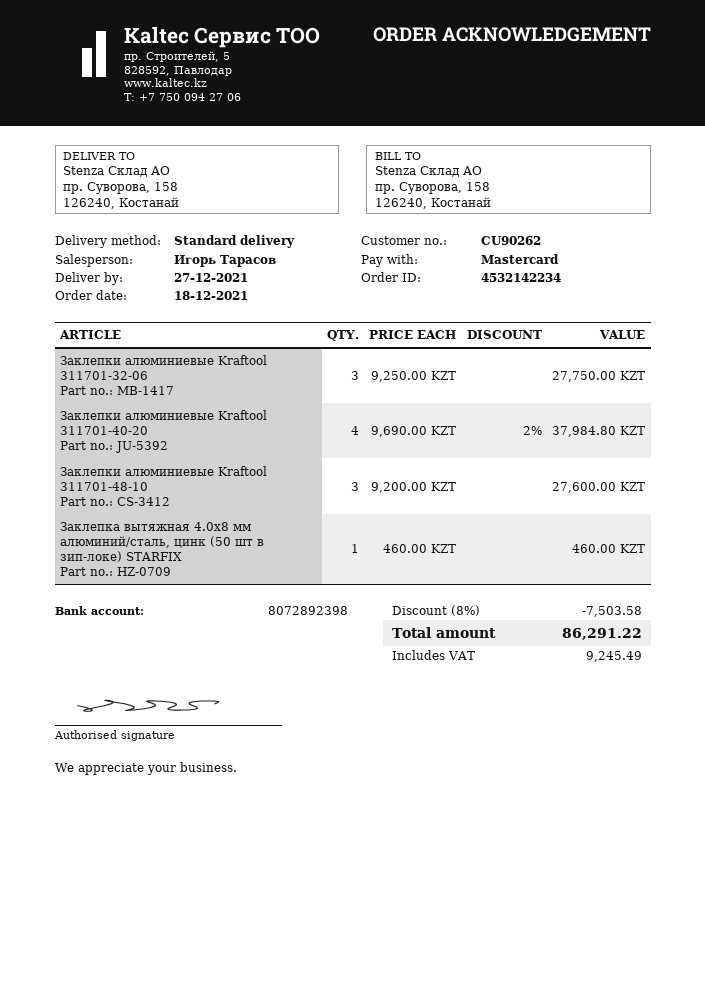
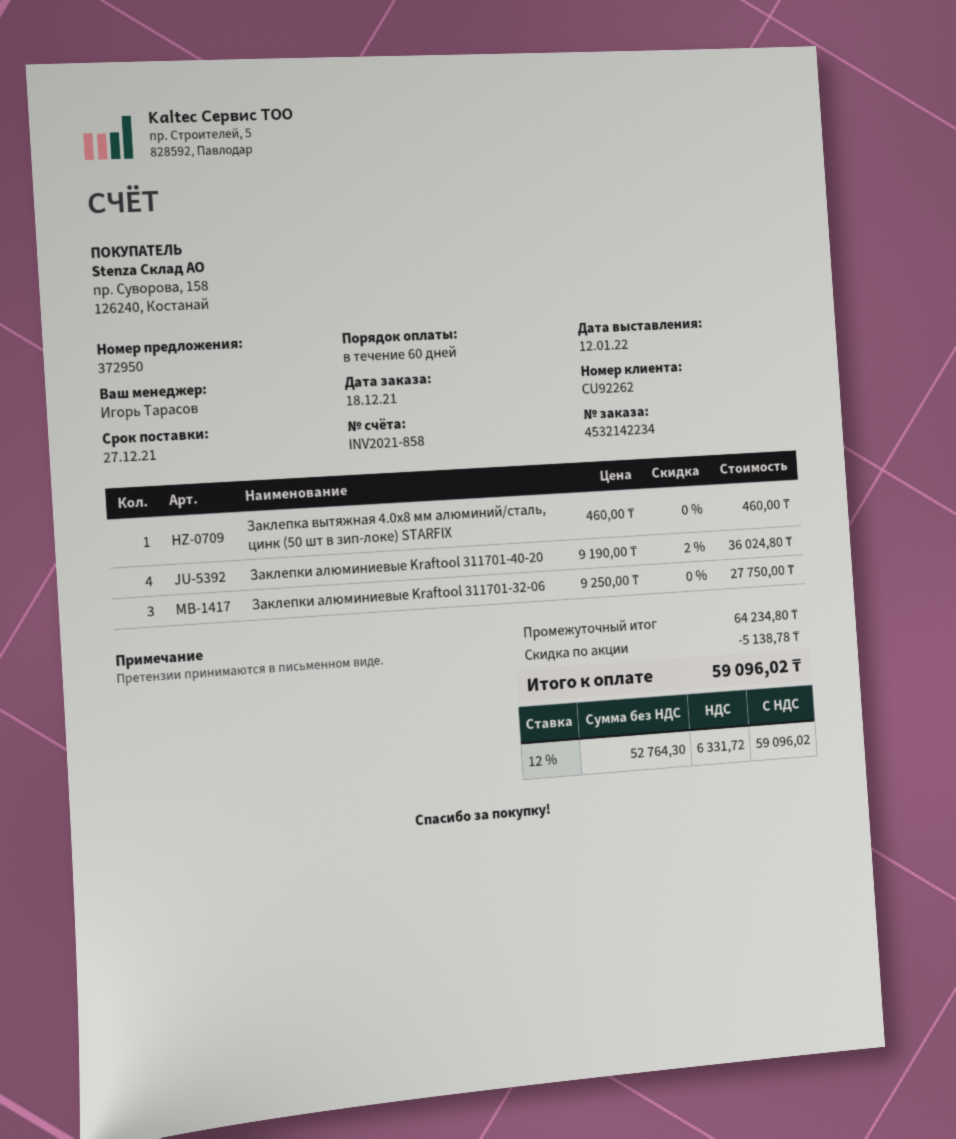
customer number: CU90262 -> CU92262
Заклепки алюминиевые Kraftool 311701-40-20: 4 x 9690.00 - 2% = 37984.80 -> 4 x 9190.00 - 2% = 36024.80
Заклепки алюминиевые Kraftool 311701-48-10: 3 x 9200.00 = 27600.00 -> none
discount: 7503.58 -> 5138.78
tax: 9245.49 -> 6331.72
total: 86291.22 -> 59096.02

